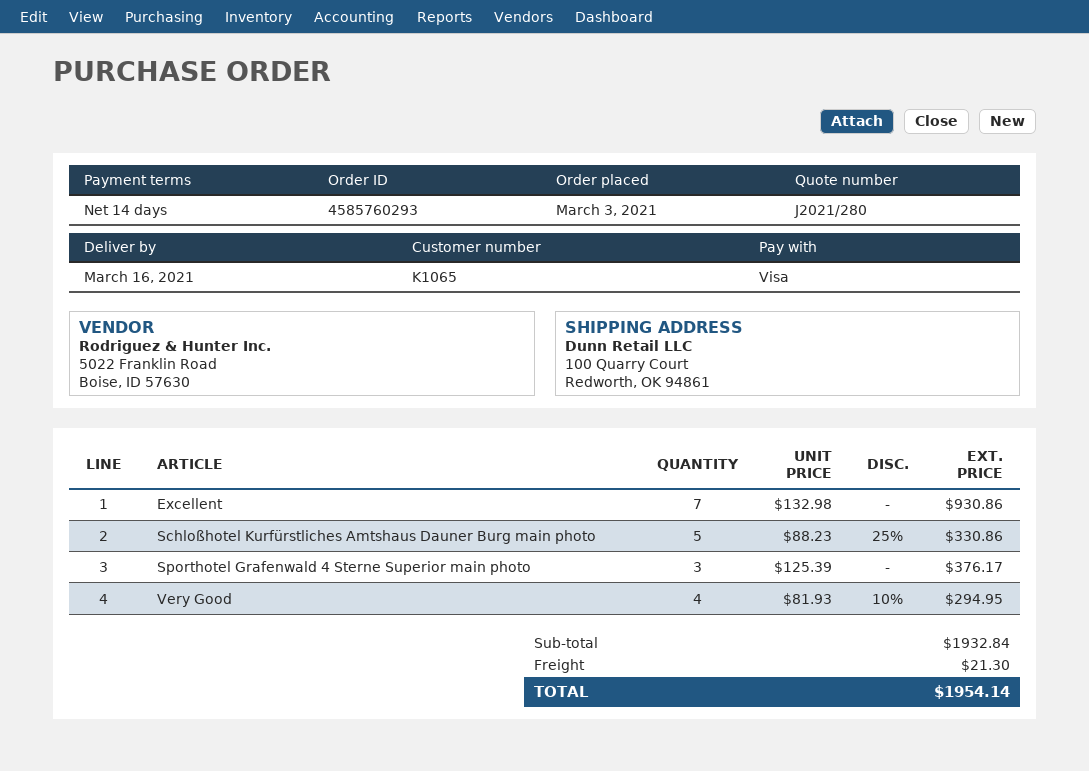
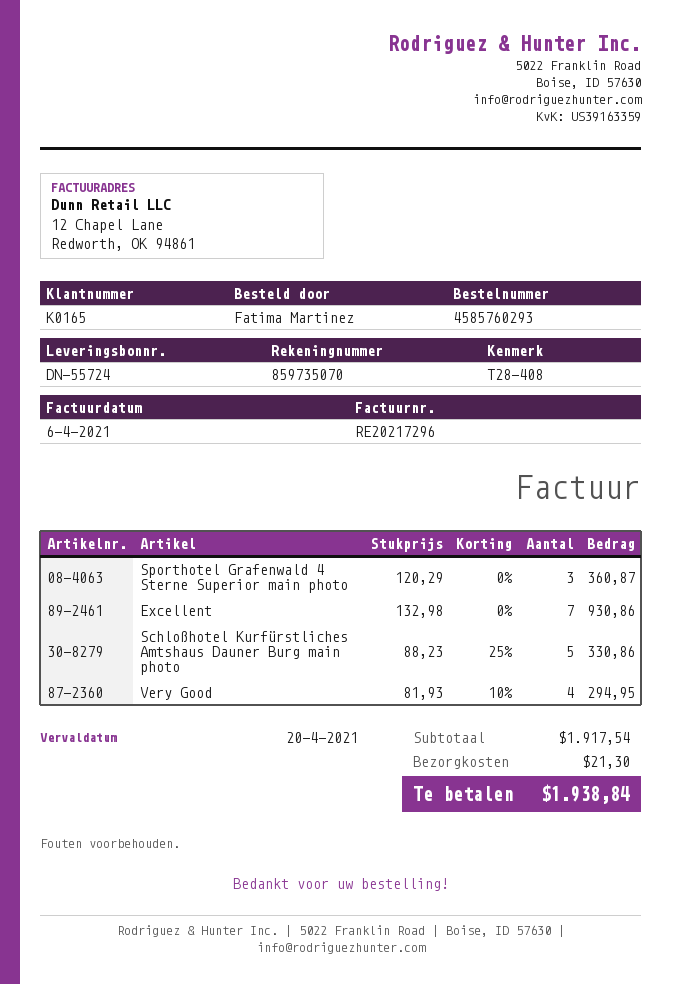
customer number: K1065 -> K0165
Sporthotel Grafenwald 4 Sterne Superior main photo: 3 x 125.39 = 376.17 -> 3 x 120.29 = 360.87
subtotal: 1932.84 -> 1917.54
total: 1954.14 -> 1938.84

